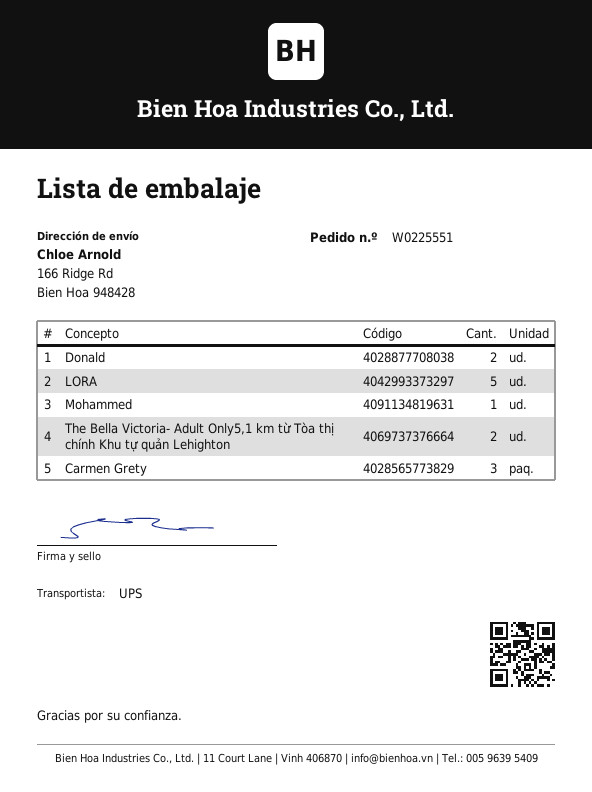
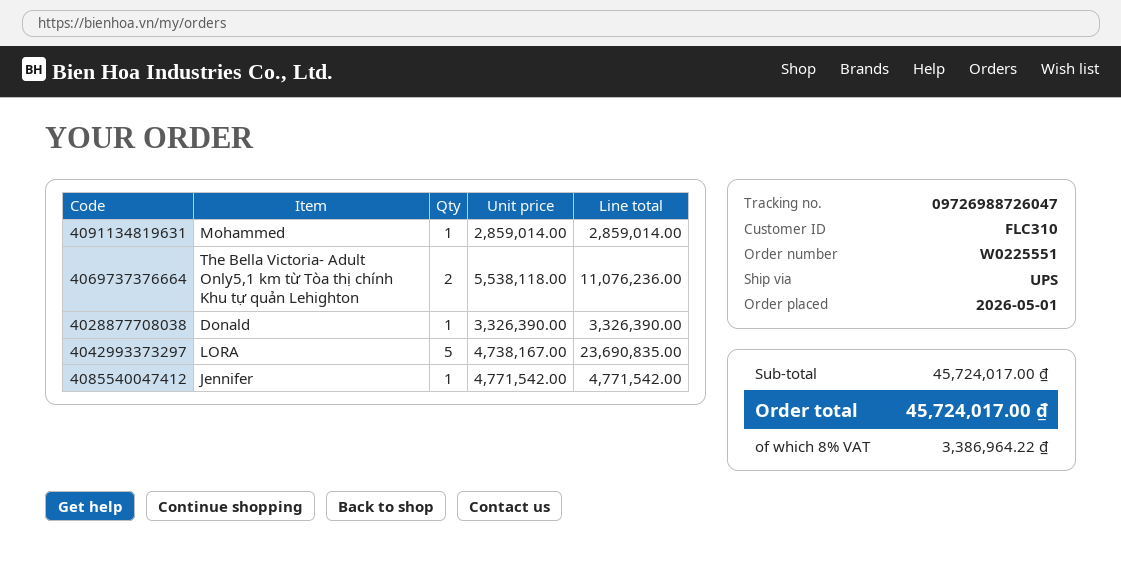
Donald: 2 -> 1
Carmen Grety: 3 -> none
Jennifer: none -> 1

